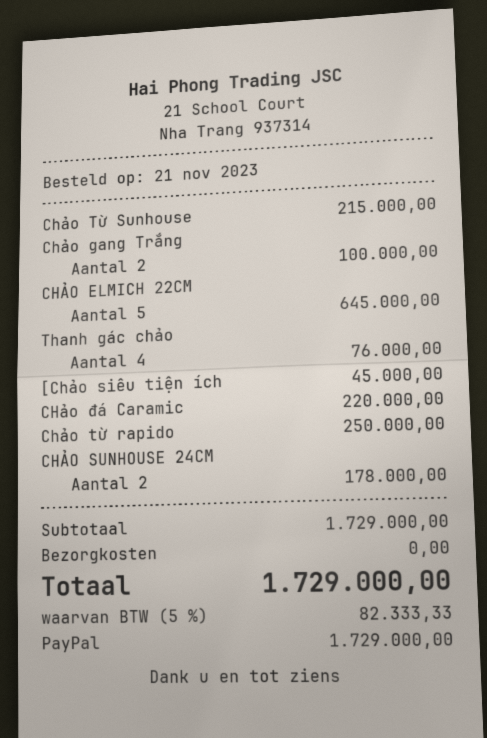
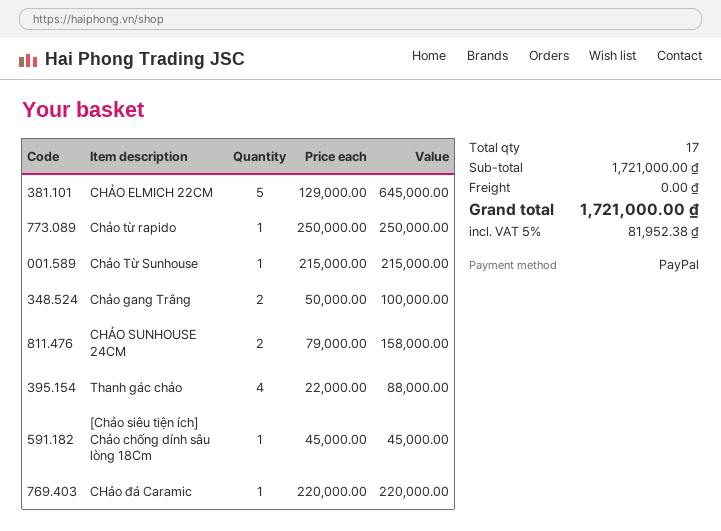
Thanh gác chảo: 4 for 76000.00 -> 4 for 88000.00
CHẢO SUNHOUSE 24CM: 2 for 178000.00 -> 2 for 158000.00
subtotal: 1729000.00 -> 1721000.00
tax: 5% = 82333.33 -> 5% = 81952.38
total: 1729000.00 -> 1721000.00

